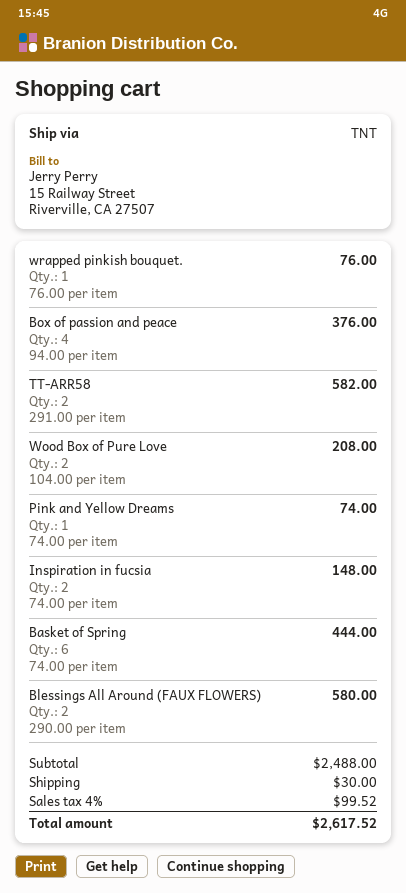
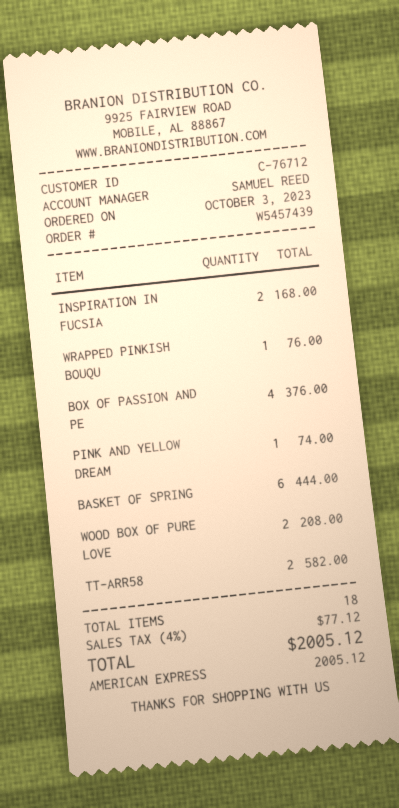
Inspiration in fucsia: 2 for 148.00 -> 2 for 168.00
Blessings All Around (FAUX FLOWERS): 2 for 580.00 -> none
shipping: 30.00 -> none
tax: 4% = 99.52 -> 4% = 77.12
total: 2617.52 -> 2005.12

